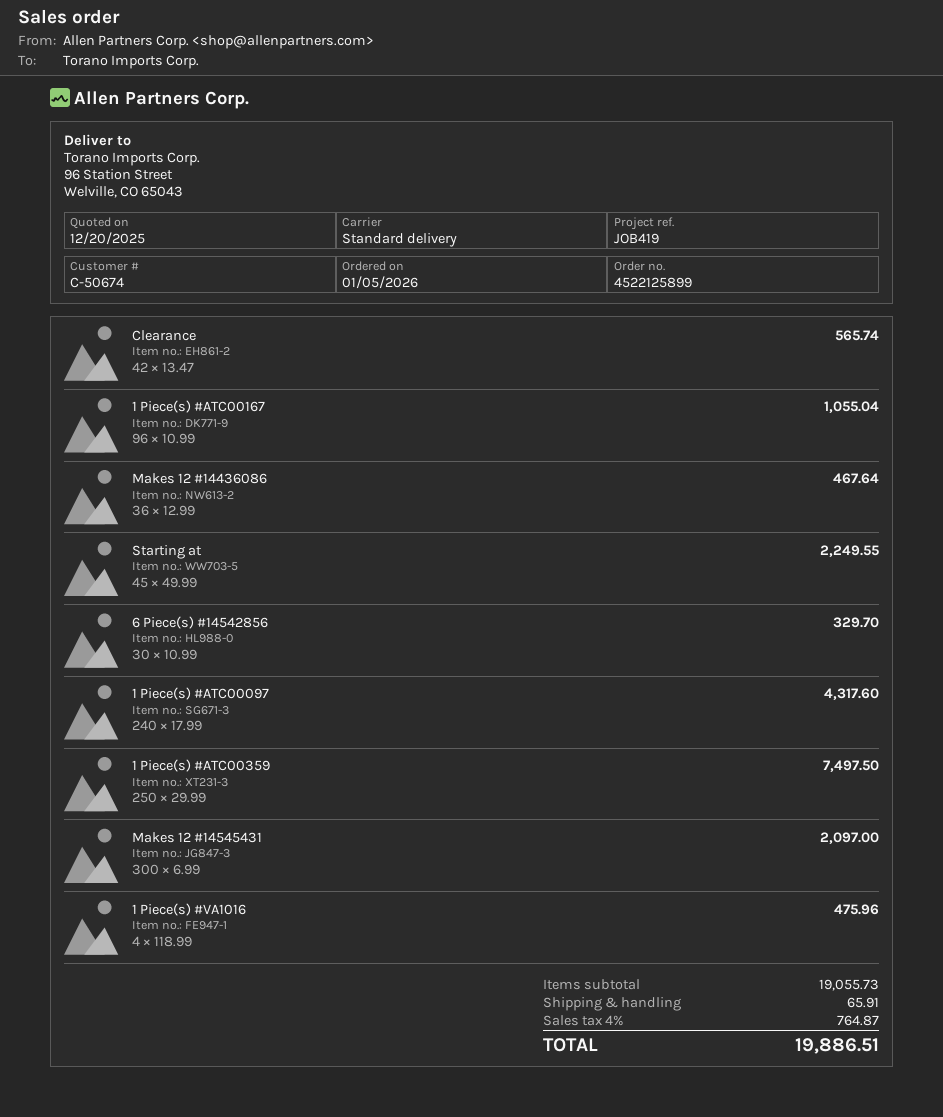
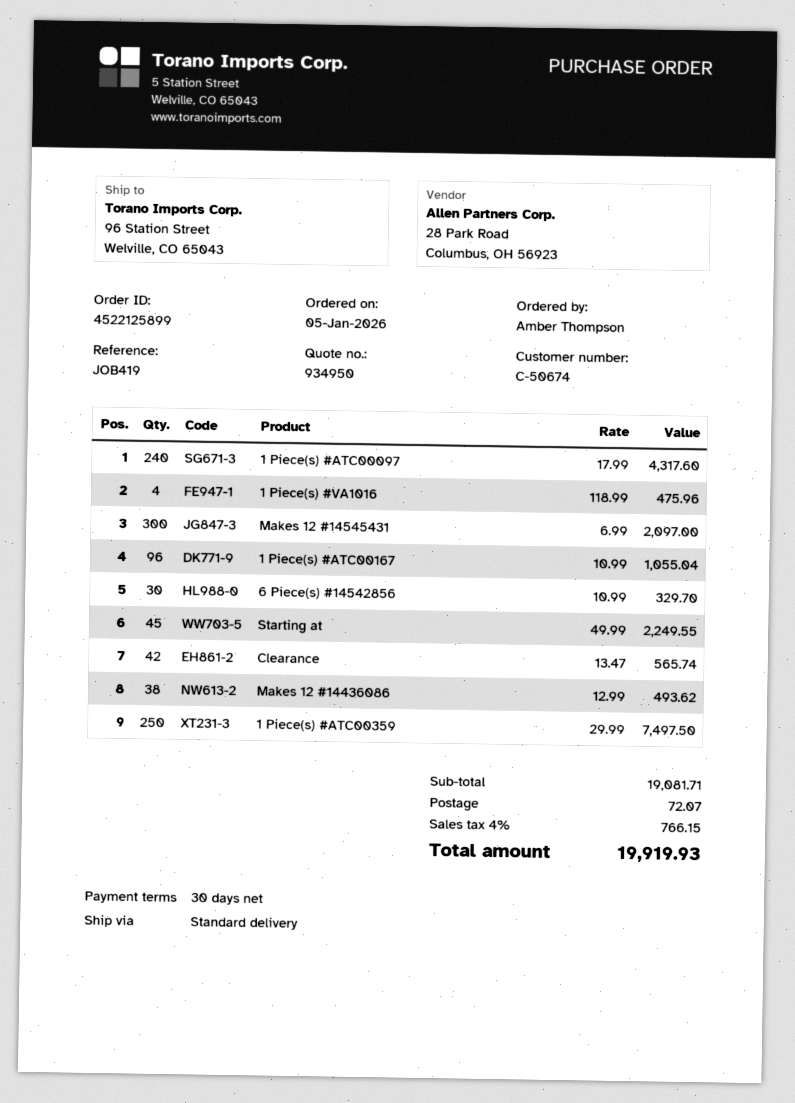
Makes 12 #14436086: 36 x 12.99 = 467.64 -> 38 x 12.99 = 493.62
subtotal: 19055.73 -> 19081.71
shipping: 65.91 -> 72.07
tax: 4% = 764.87 -> 4% = 766.15
total: 19886.51 -> 19919.93

